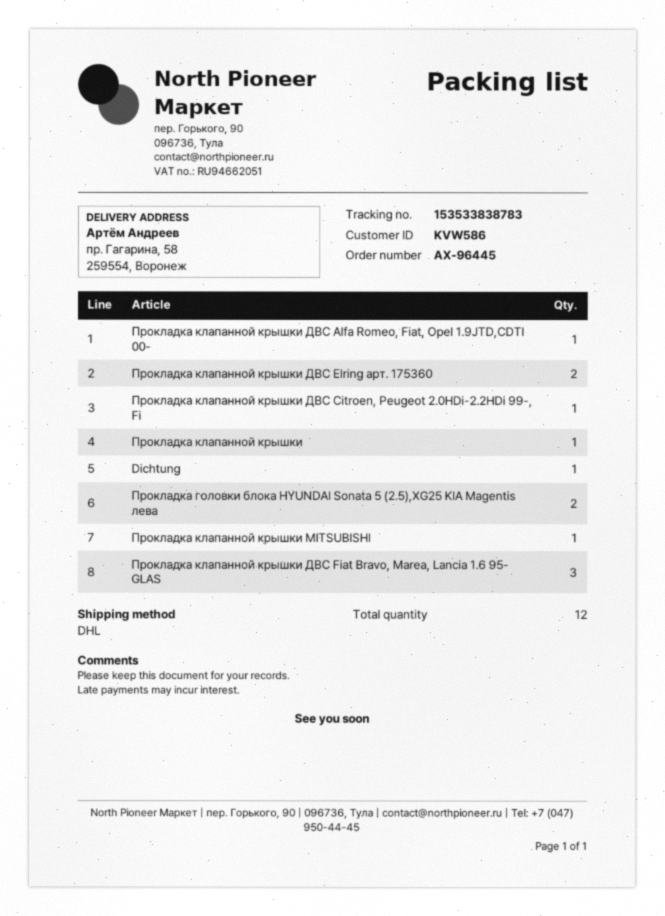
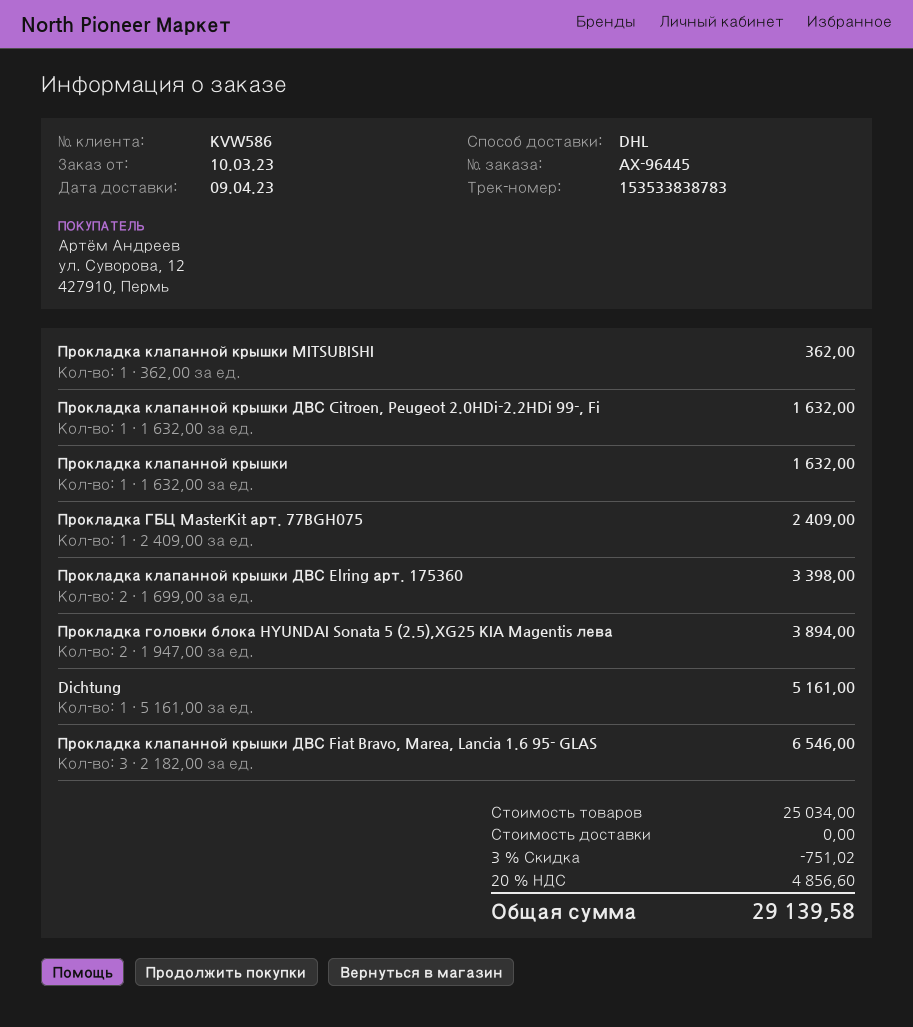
Прокладка клапанной крышки ДВС Alfa Romeo, Fiat, Opel 1.9JTD,CDTI 00-: 1 -> none
Прокладка ГБЦ MasterKit арт. 77BGH075: none -> 1

